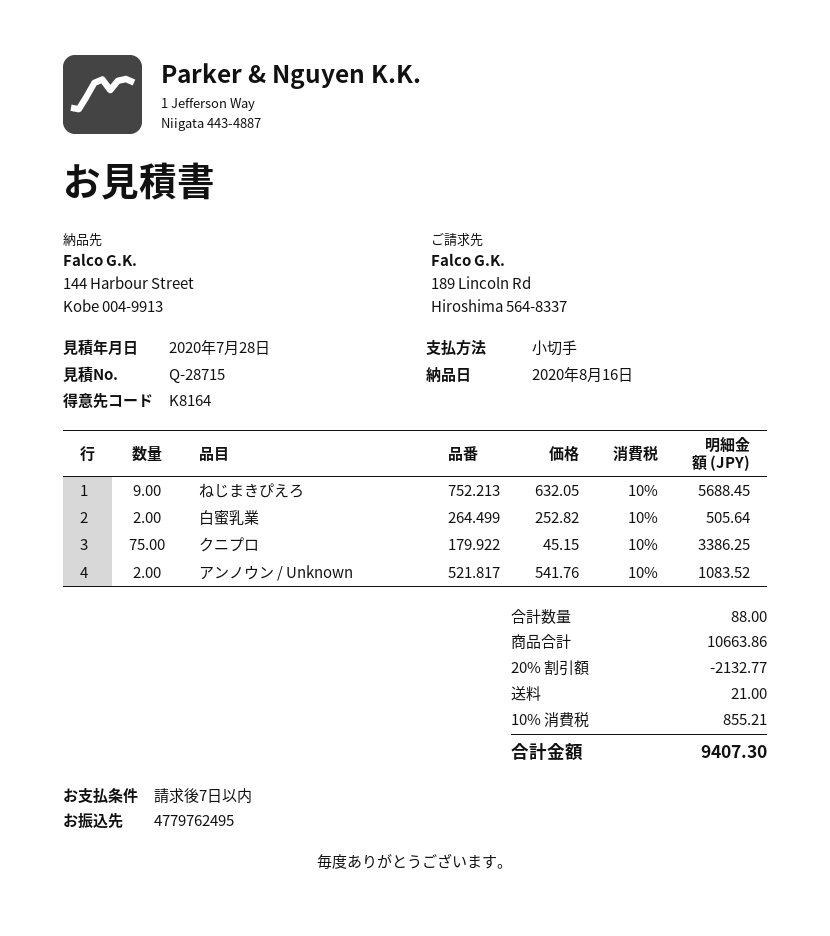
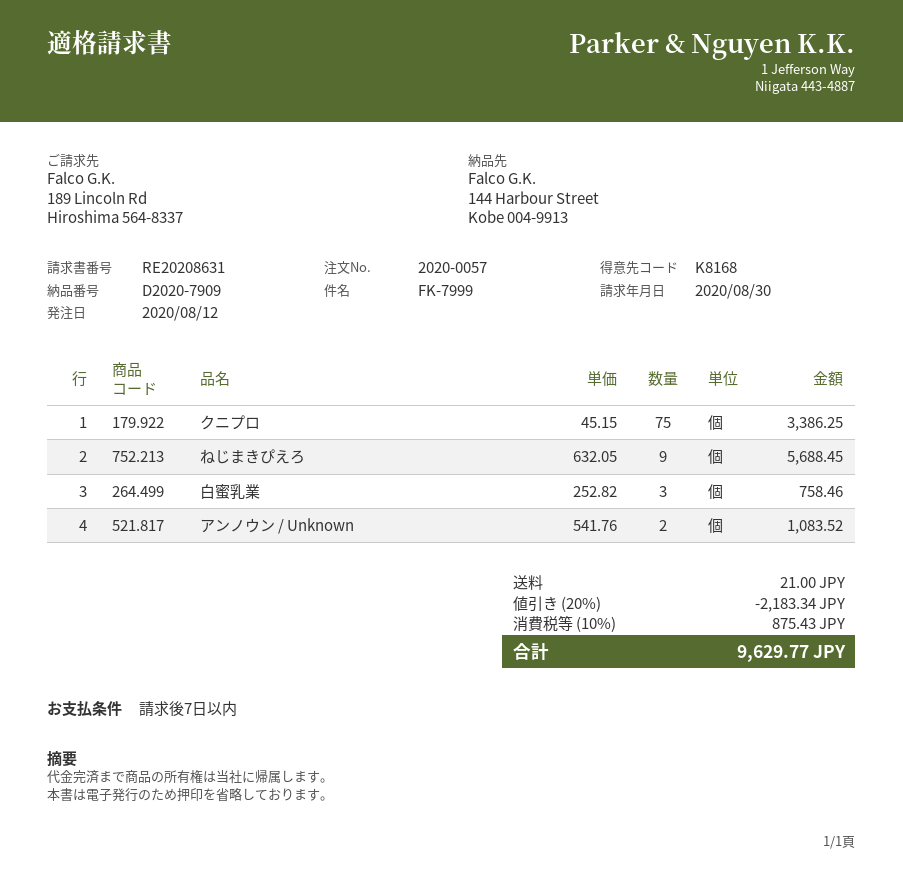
customer number: K8164 -> K8168
白蜜乳業: 2 x 252.82 = 505.64 -> 3 x 252.82 = 758.46
discount: 20% = 2132.77 -> 20% = 2183.34
tax: 10% = 855.21 -> 10% = 875.43
total: 9407.30 -> 9629.77

